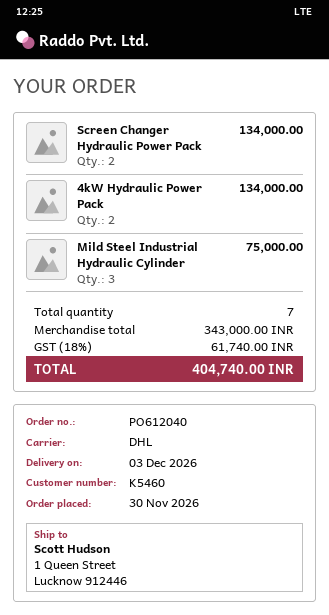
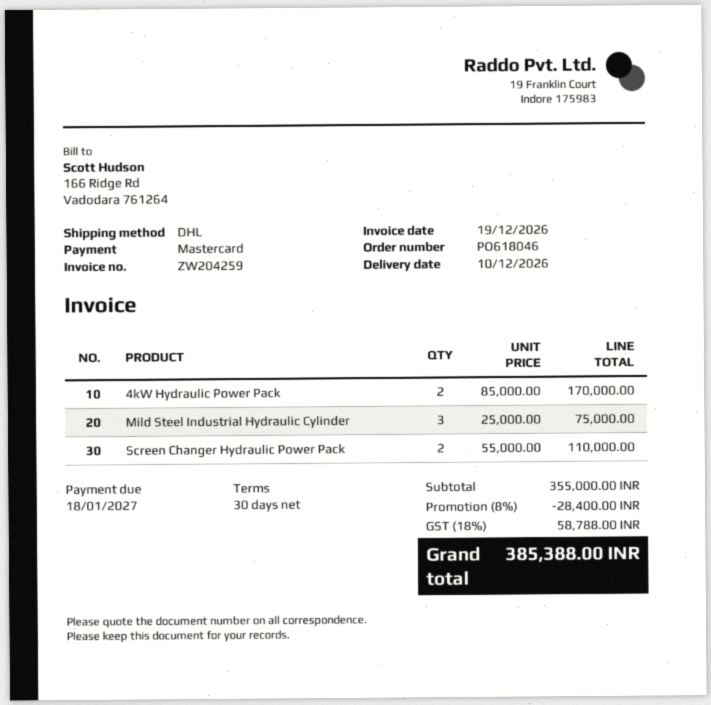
order number: PO612040 -> PO618046
delivery date: 2026-12-03 -> 2026-12-10
Screen Changer Hydraulic Power Pack: 2 for 134000.00 -> 2 for 110000.00
4kW Hydraulic Power Pack: 2 for 134000.00 -> 2 for 170000.00
subtotal: 343000.00 -> 355000.00
discount: none -> 8% = 28400.00
tax: 18% = 61740.00 -> 18% = 58788.00
total: 404740.00 -> 385388.00

